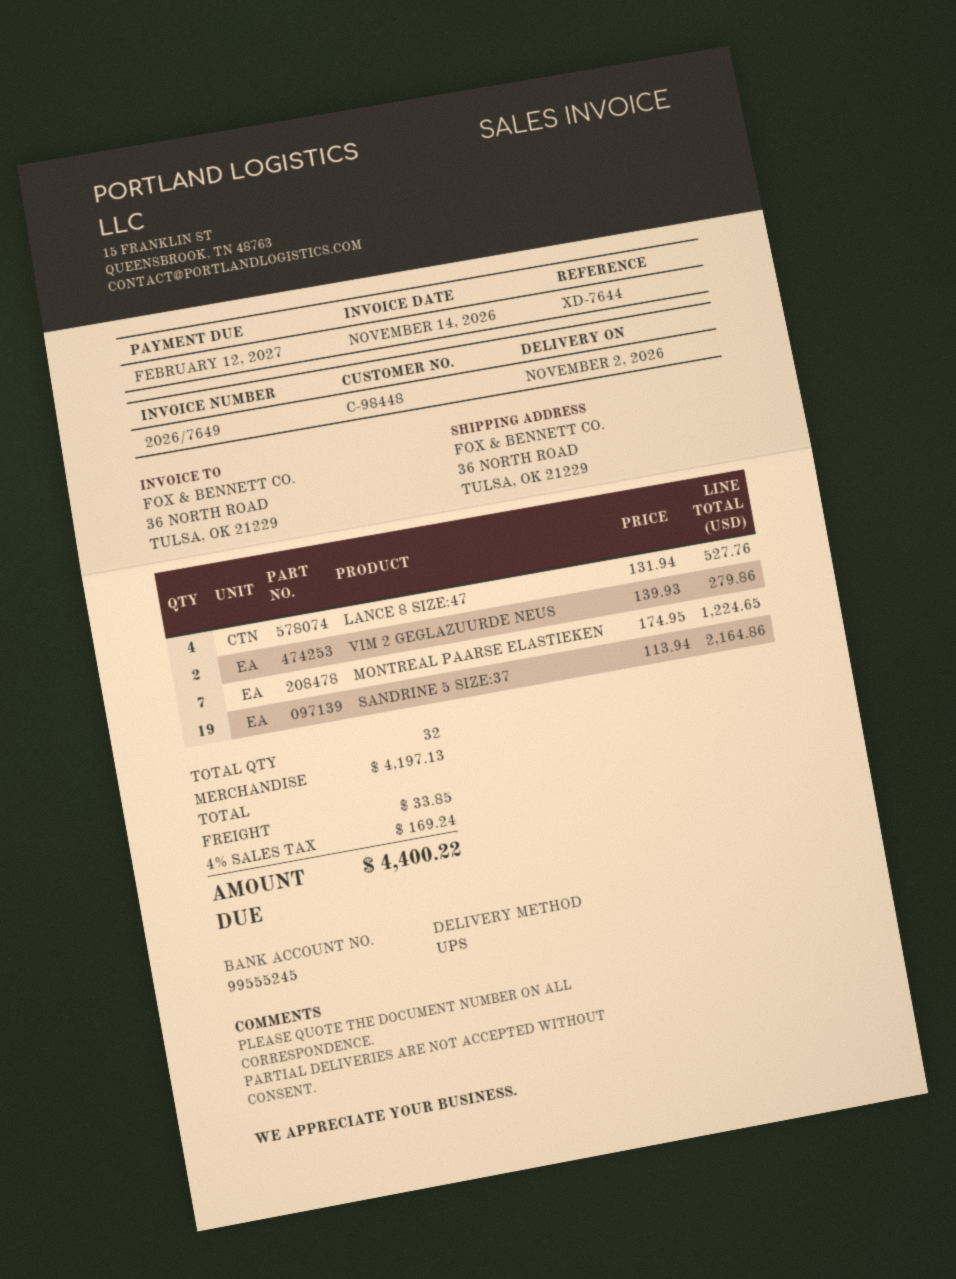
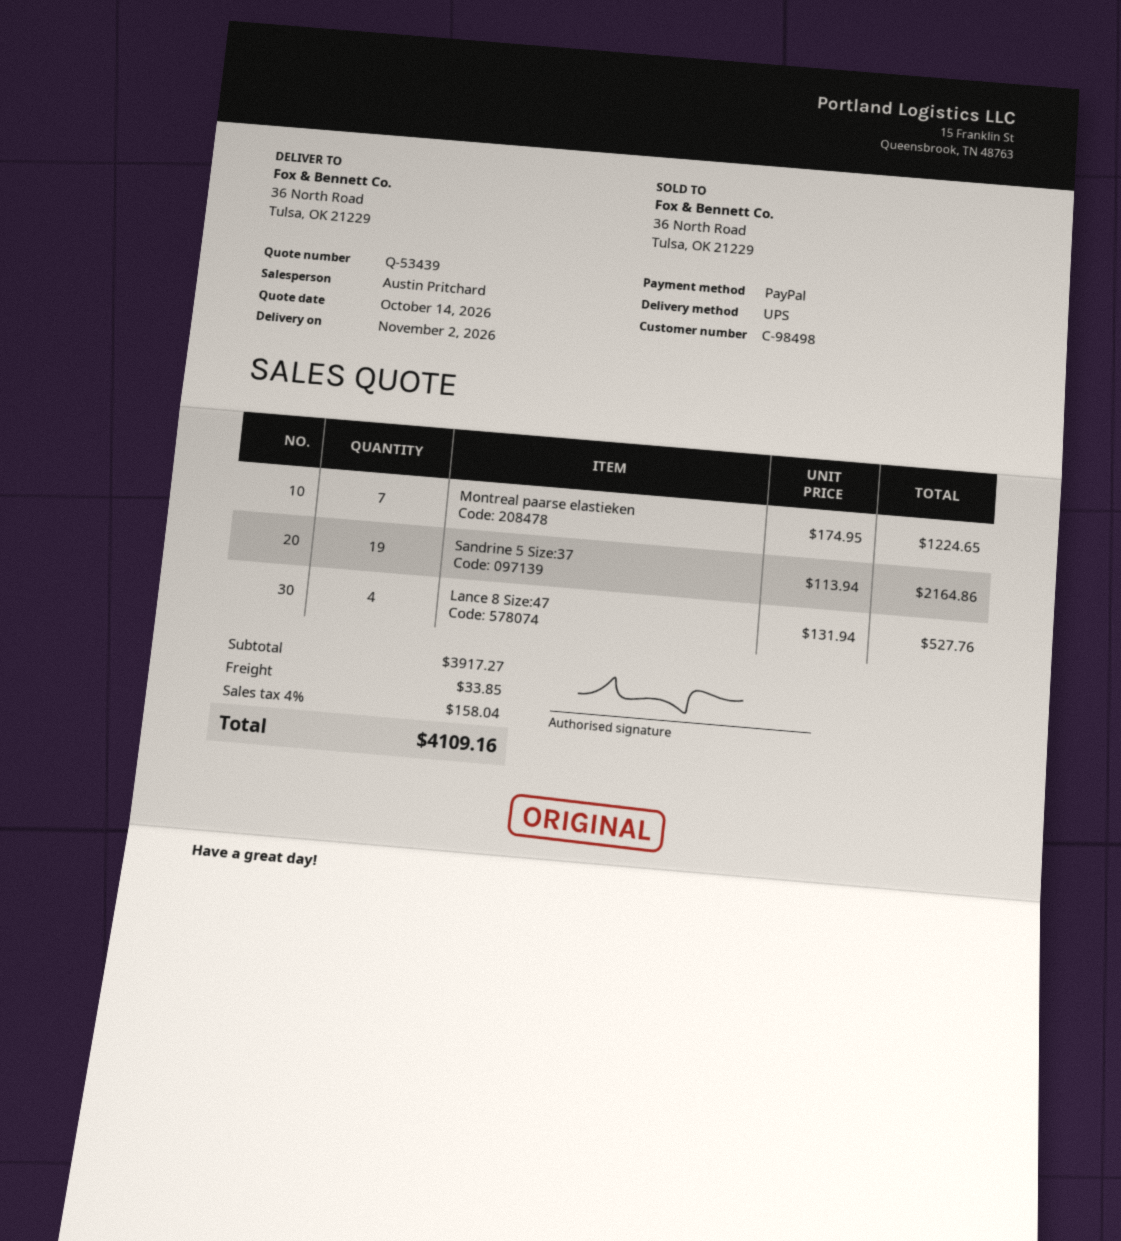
customer number: C-98448 -> C-98498
VIM 2 GEGLAZUURDE NEUS: 2 x 139.93 = 279.86 -> none
subtotal: 4197.13 -> 3917.27
tax: 4% = 169.24 -> 4% = 158.04
total: 4400.22 -> 4109.16

